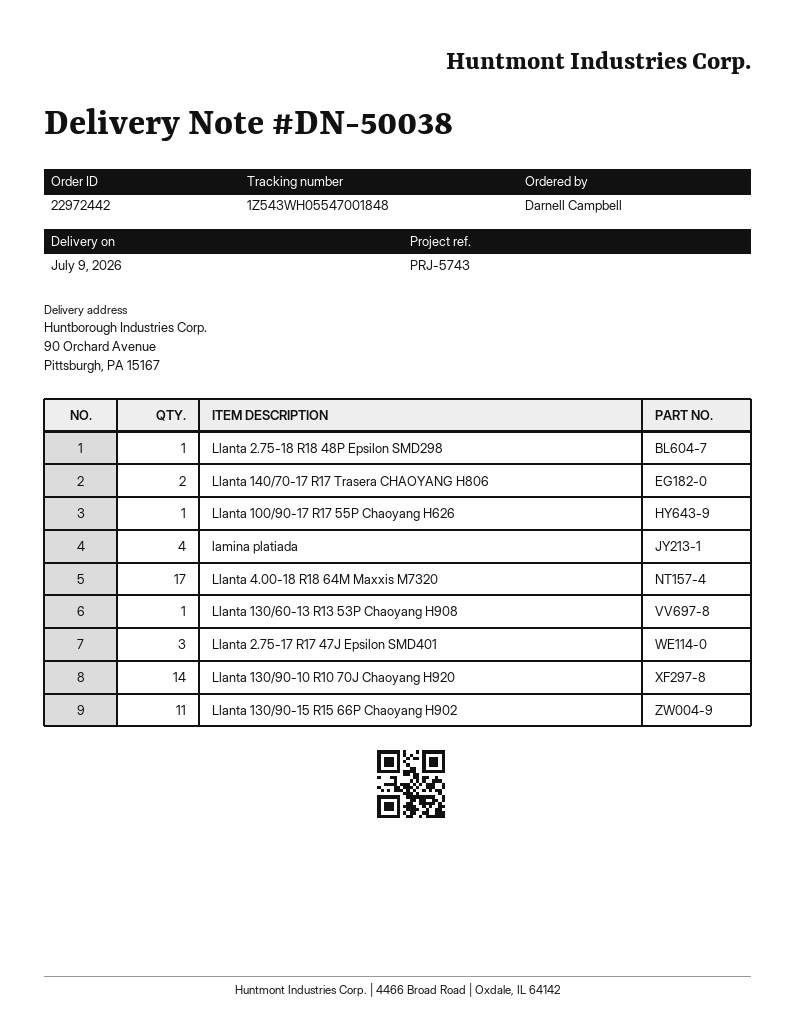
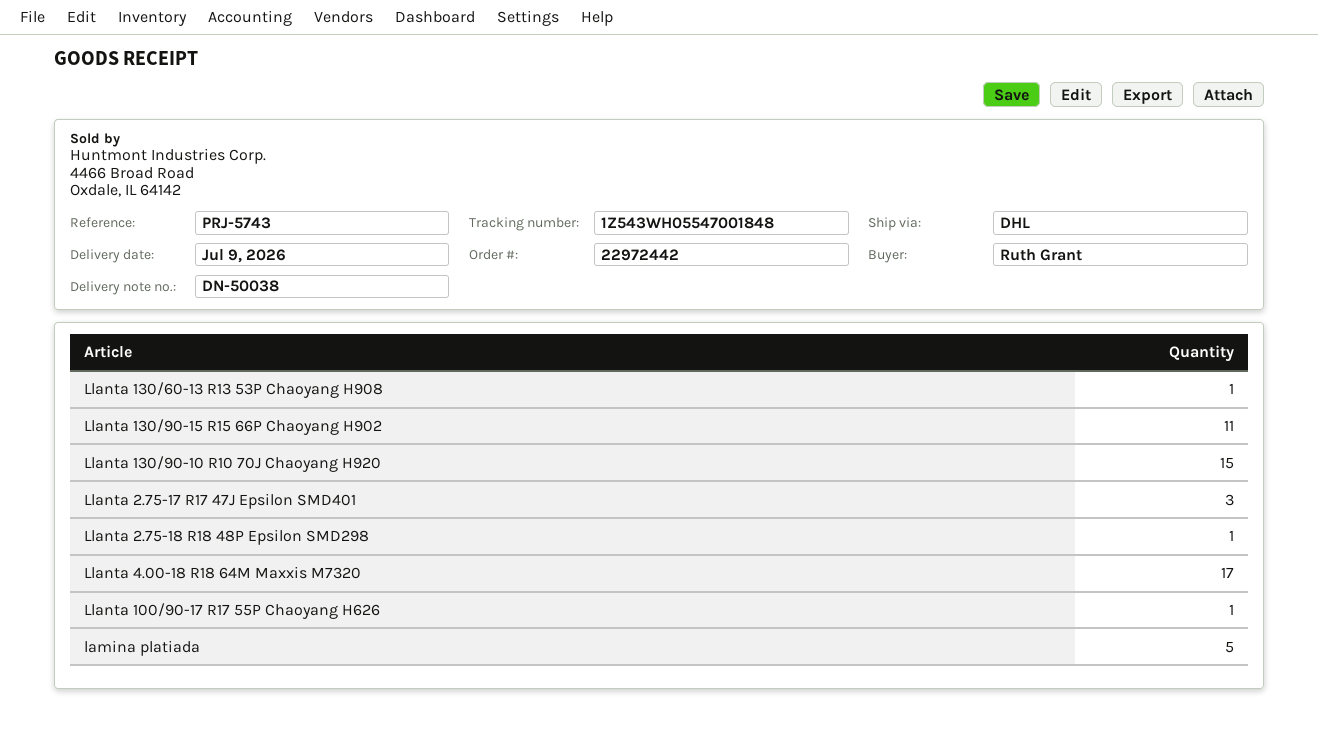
ordered by: Darnell Campbell -> Ruth Grant
Llanta 140/70-17 R17 Trasera CHAOYANG H806: 2 -> none
lamina platiada: 4 -> 5
Llanta 130/90-10 R10 70J Chaoyang H920: 14 -> 15

